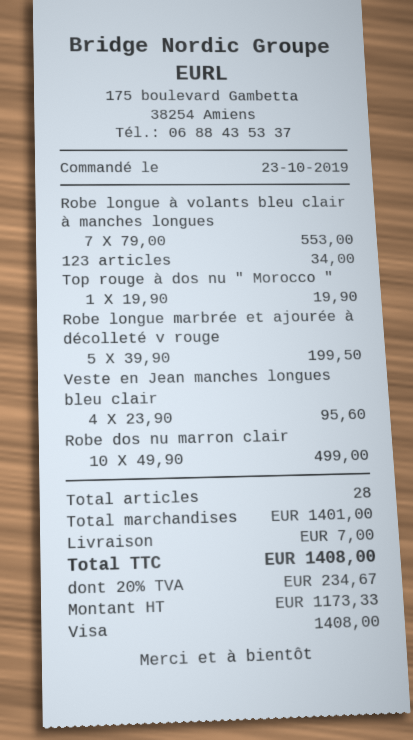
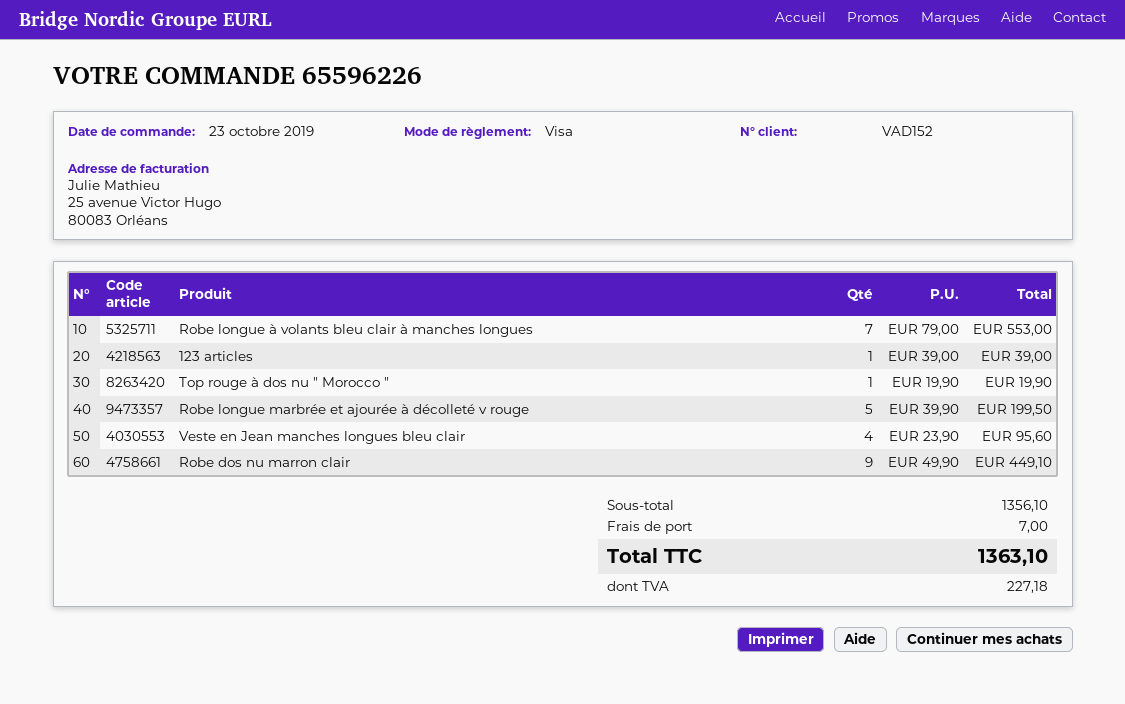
123 articles: 1 x 34.00 = 34.00 -> 1 x 39.00 = 39.00
Robe dos nu marron clair: 10 x 49.90 = 499.00 -> 9 x 49.90 = 449.10
subtotal: 1401.00 -> 1356.10
tax: 234.67 -> 227.18
total: 1408.00 -> 1363.10

